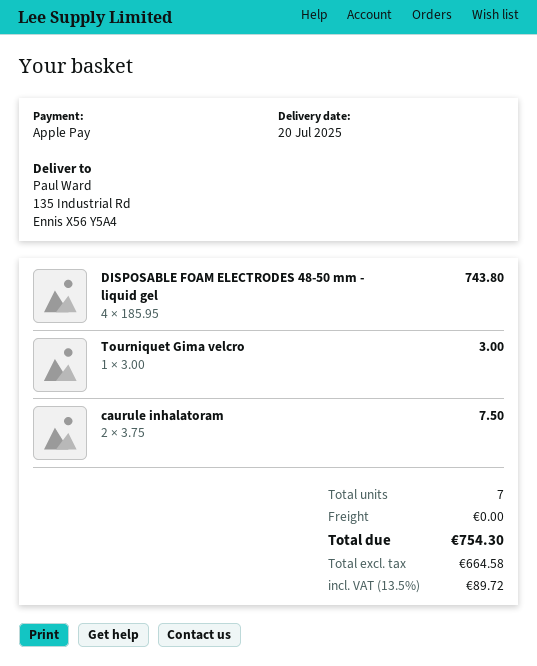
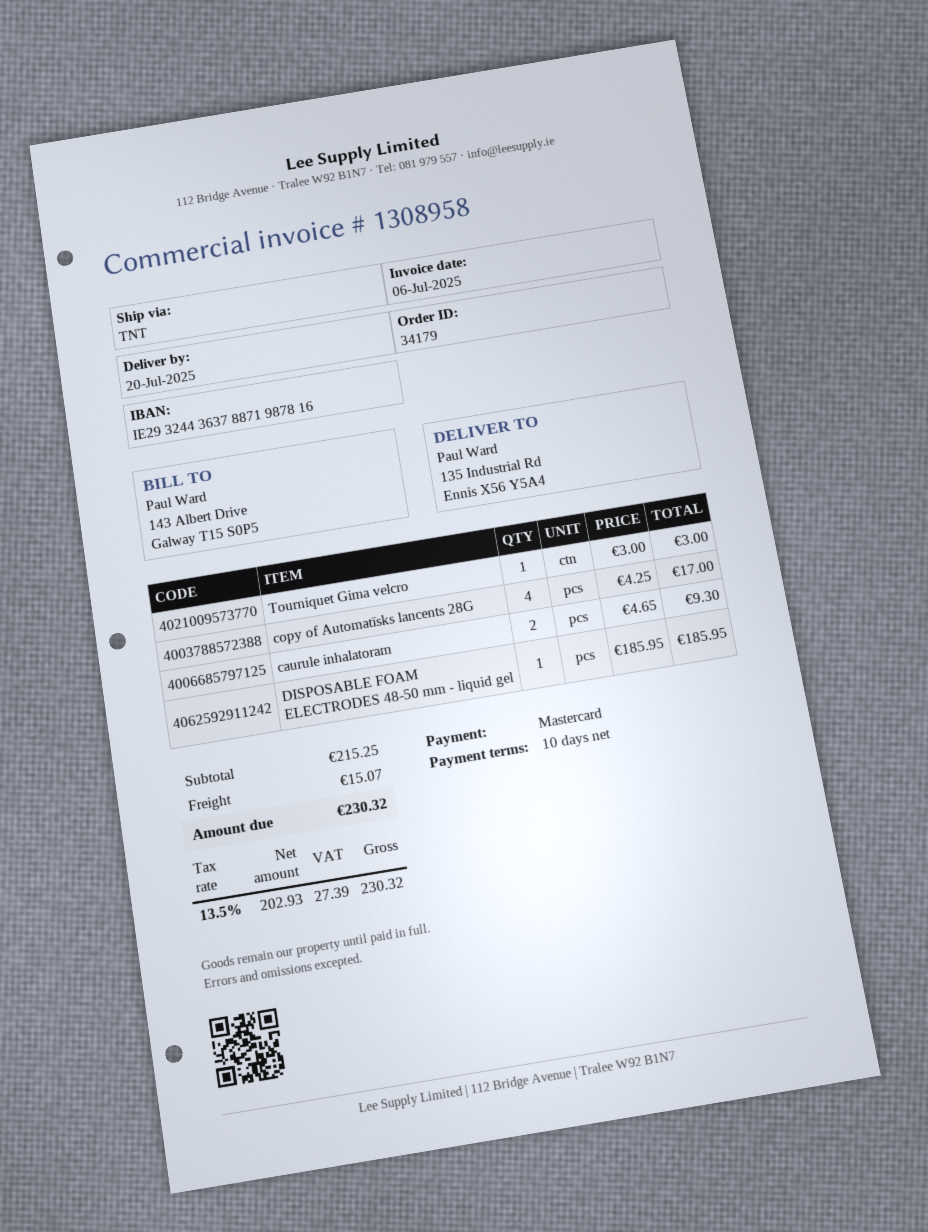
payment method: Apple Pay -> Mastercard
DISPOSABLE FOAM ELECTRODES 48-50 mm - liquid gel: 4 x 185.95 = 743.80 -> 1 x 185.95 = 185.95
caurule inhalatoram: 2 x 3.75 = 7.50 -> 2 x 4.65 = 9.30
copy of Automatīsks lancents 28G: none -> 4 x 4.25 = 17.00
shipping: 0.00 -> 15.07
net: 664.58 -> 202.93
tax: 13.5% = 89.72 -> 13.5% = 27.39
total: 754.30 -> 230.32

